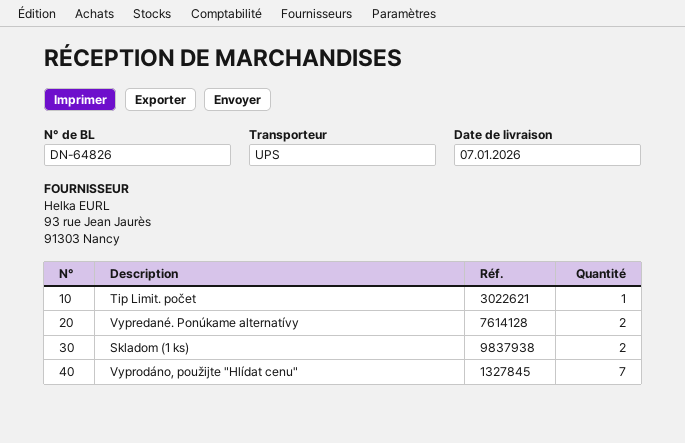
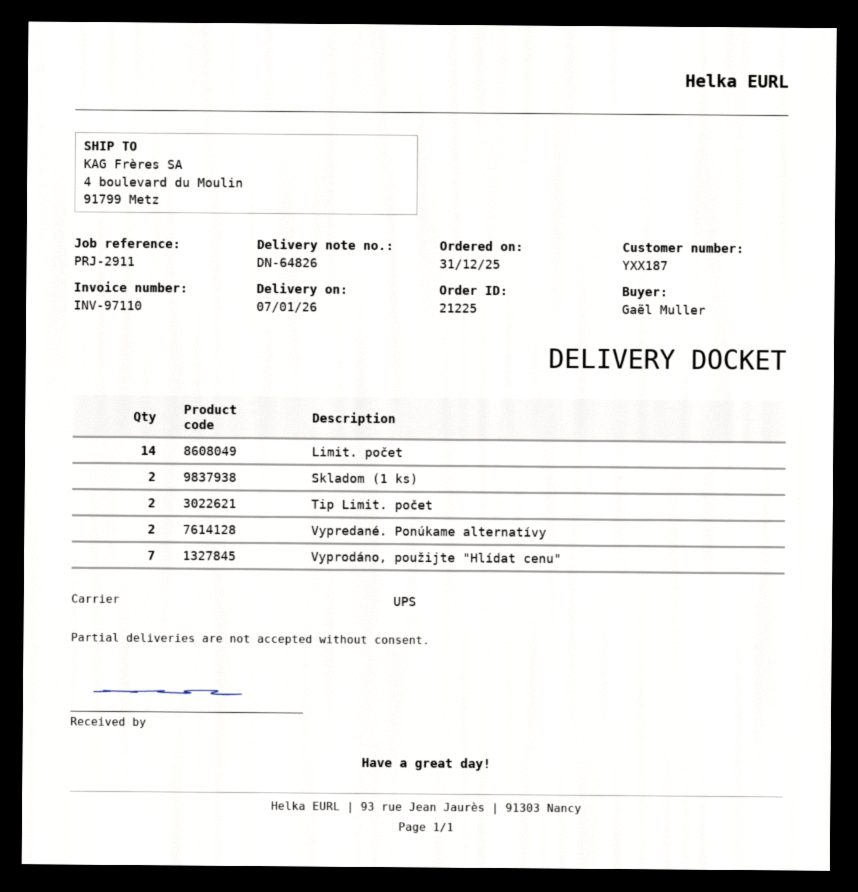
Tip Limit. počet: 1 -> 2
Limit. počet: none -> 14

